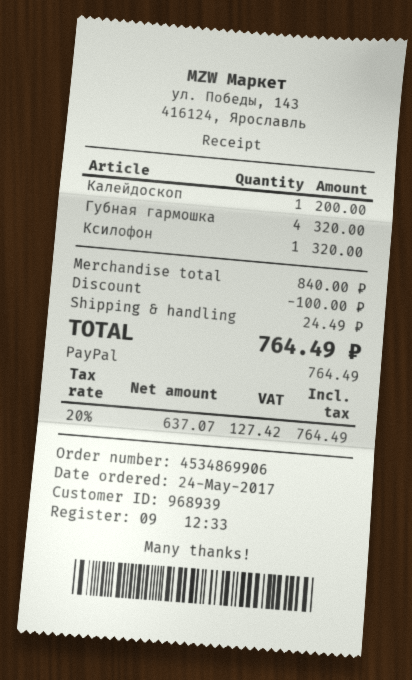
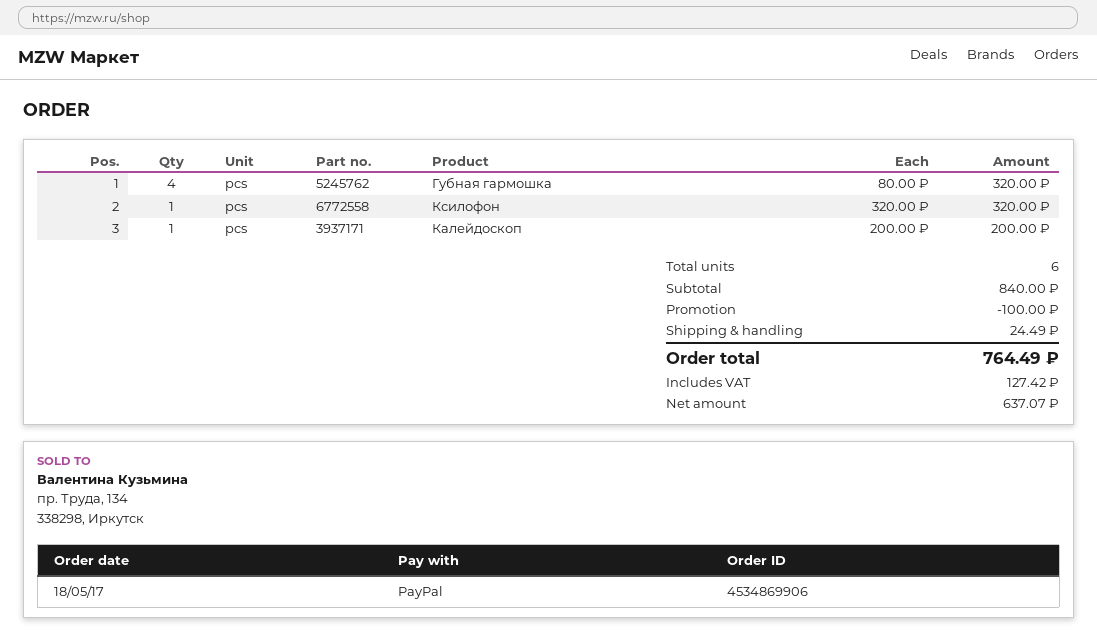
order date: 2017-05-24 -> 2017-05-18

